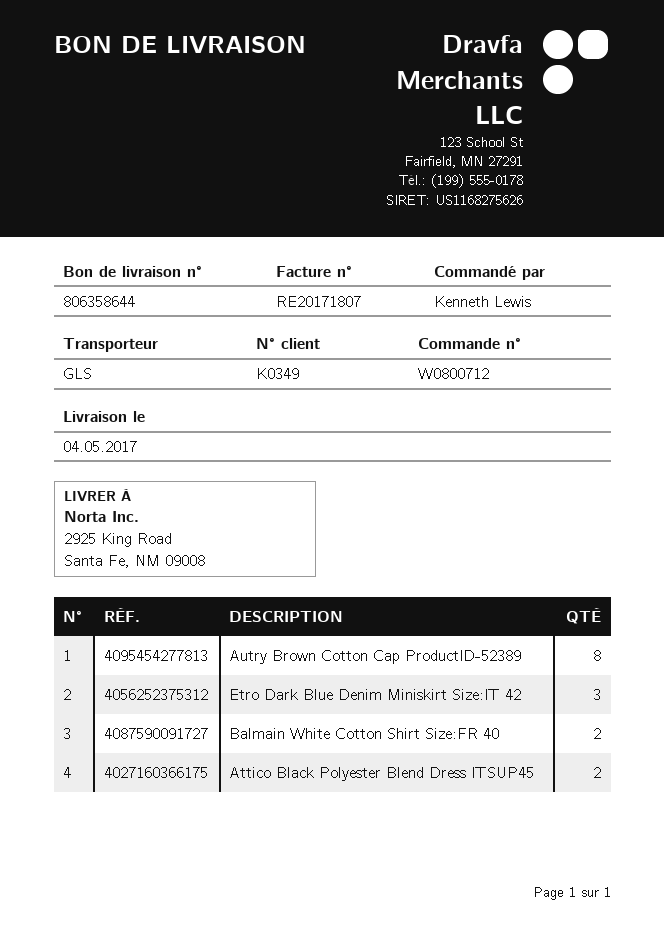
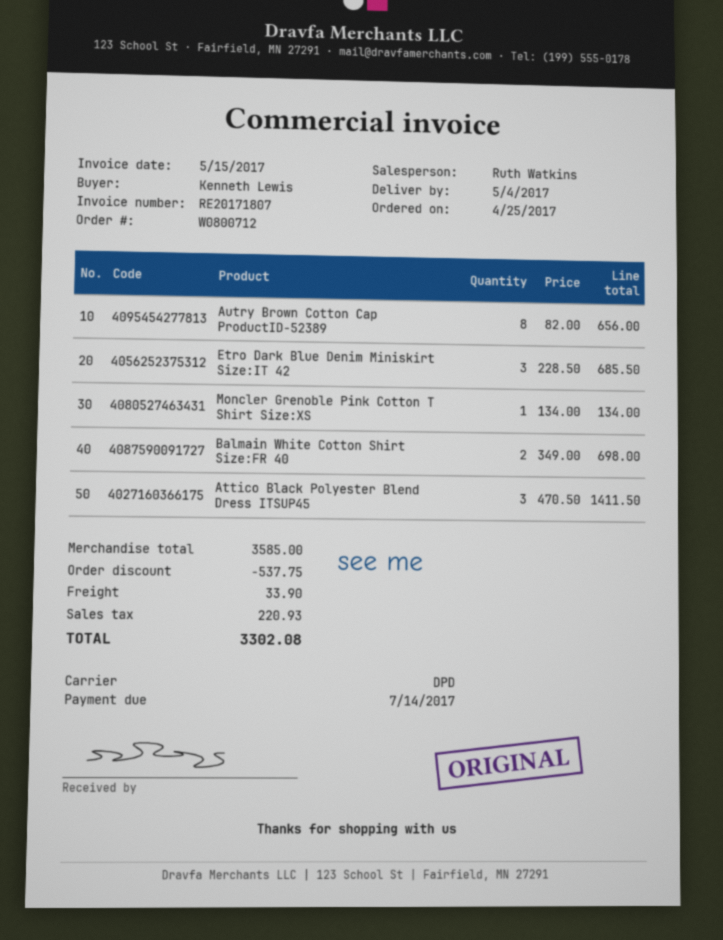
shipping method: GLS -> DPD
Attico Black Polyester Blend Dress ITSUP45: 2 -> 3
Moncler Grenoble Pink Cotton T Shirt Size:XS: none -> 1

